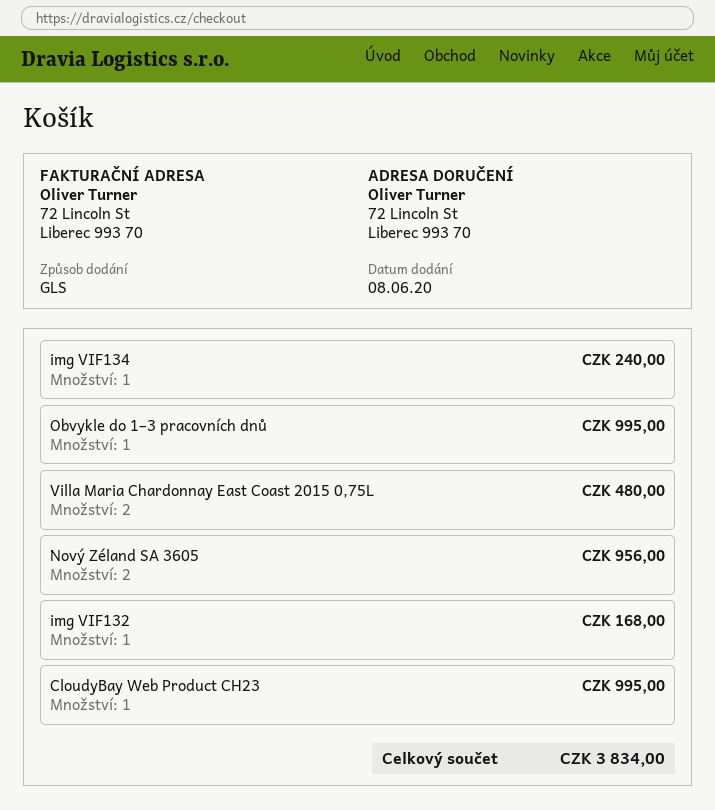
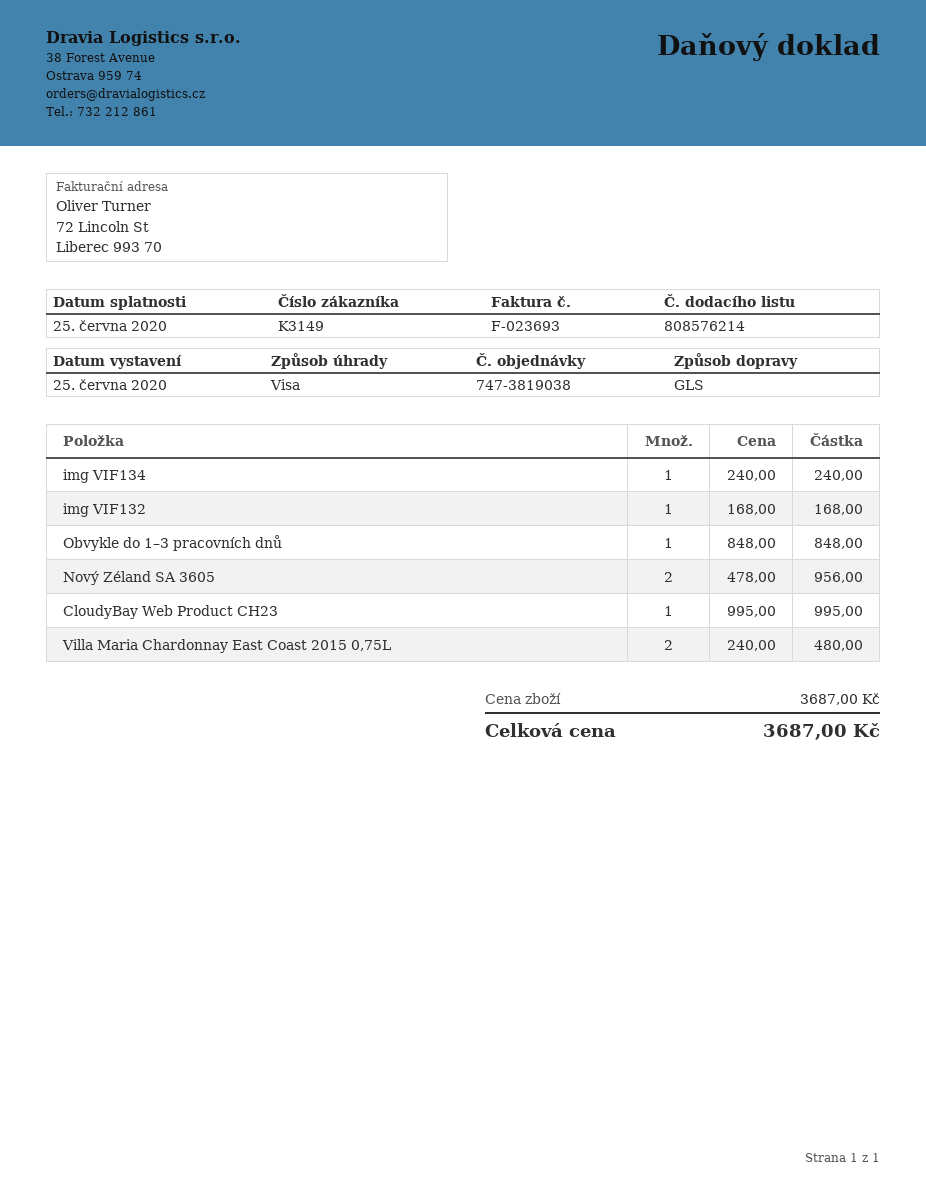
Obvykle do 1–3 pracovních dnů: 1 for 995.00 -> 1 for 848.00
total: 3834.00 -> 3687.00

